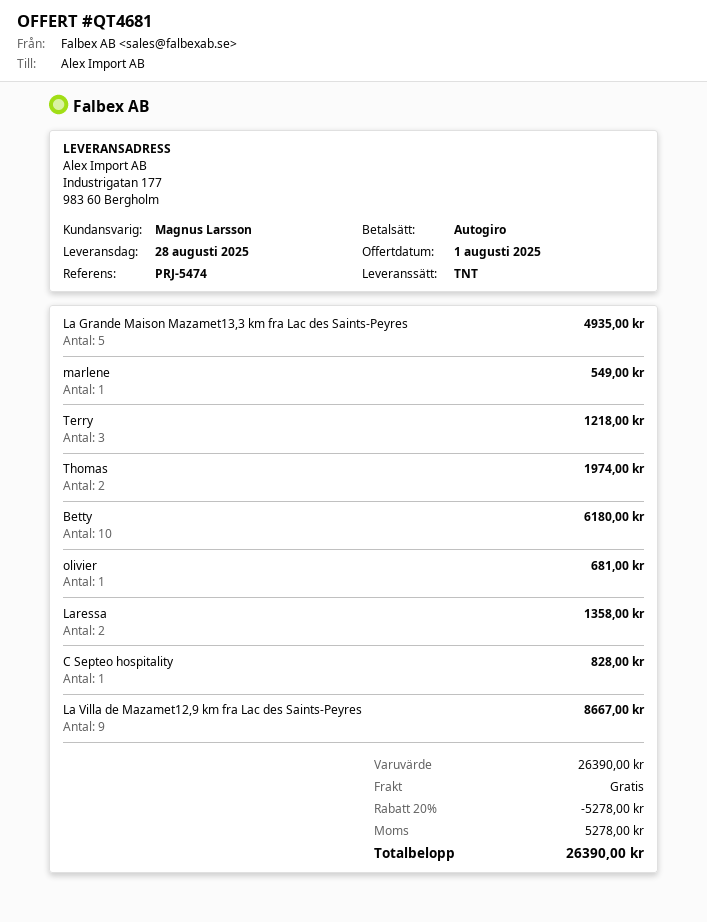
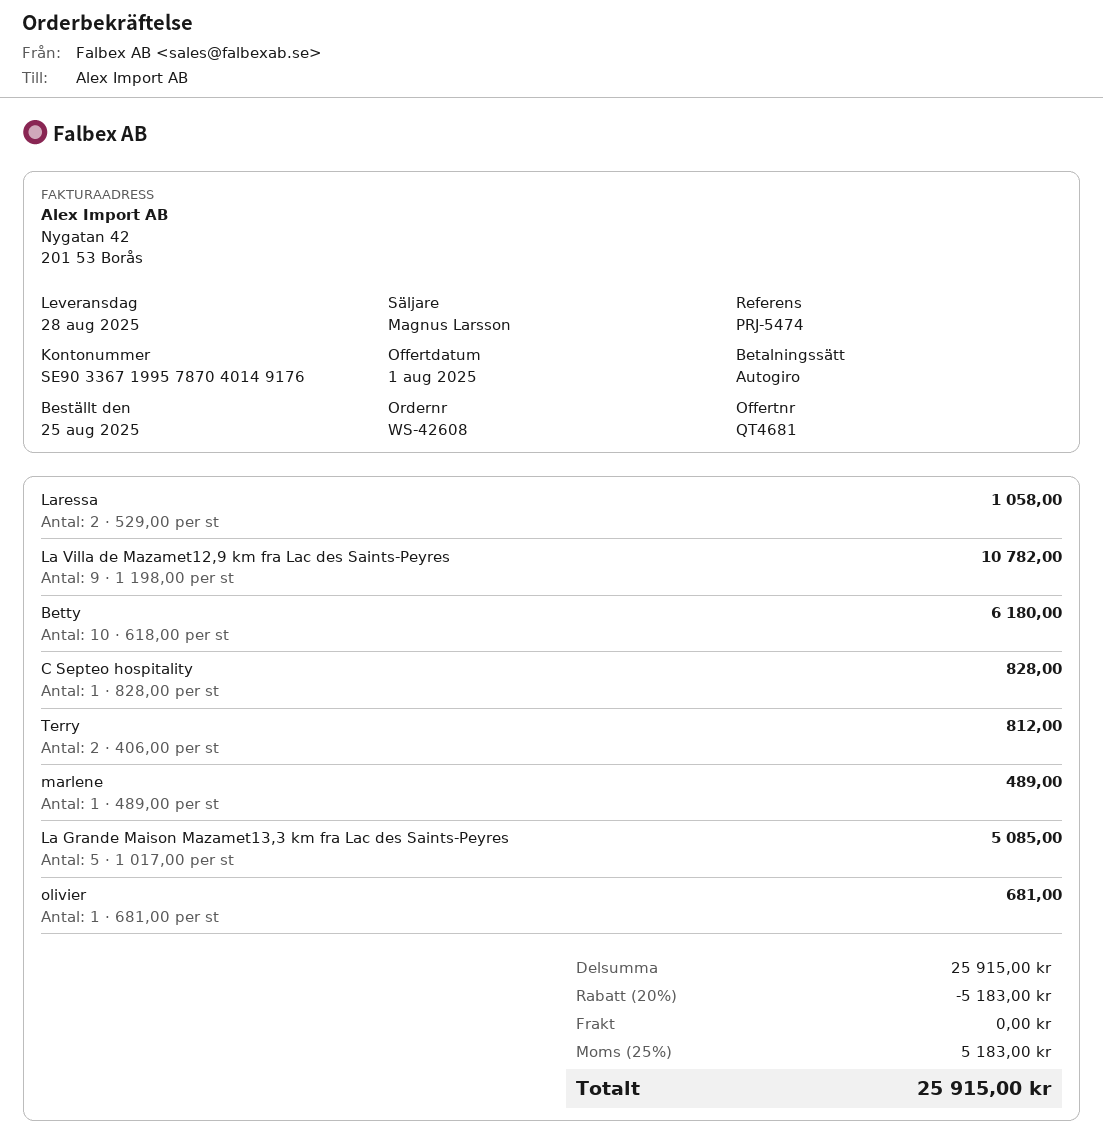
La Grande Maison Mazamet13,3 km fra Lac des Saints-Peyres: 5 for 4935.00 -> 5 for 5085.00
marlene: 1 for 549.00 -> 1 for 489.00
Terry: 3 for 1218.00 -> 2 for 812.00
Thomas: 2 for 1974.00 -> none
Laressa: 2 for 1358.00 -> 2 for 1058.00
La Villa de Mazamet12,9 km fra Lac des Saints-Peyres: 9 for 8667.00 -> 9 for 10782.00
subtotal: 26390.00 -> 25915.00
discount: 20% = 5278.00 -> 20% = 5183.00
tax: 5278.00 -> 5183.00
total: 26390.00 -> 25915.00

